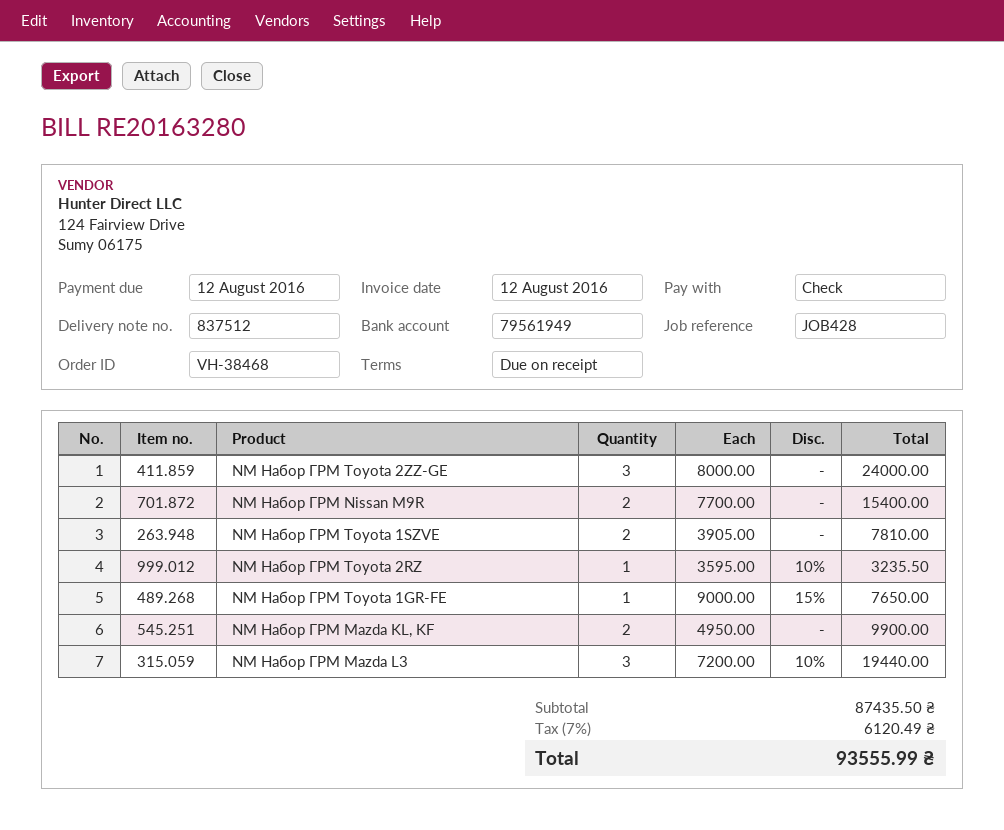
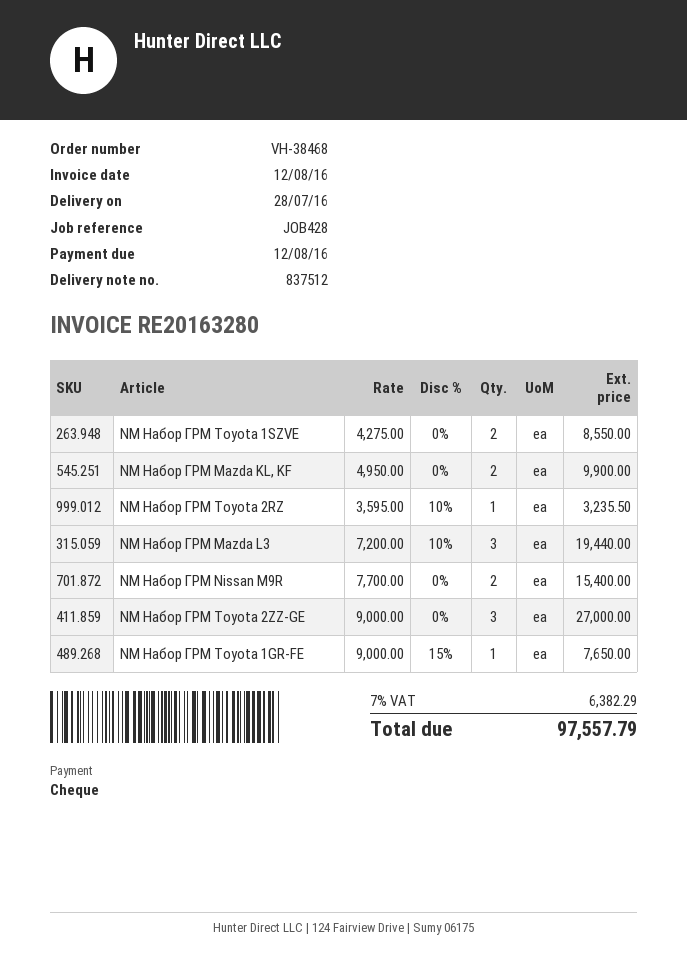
NM Набор ГРМ Toyota 2ZZ-GE: 3 x 8000.00 = 24000.00 -> 3 x 9000.00 = 27000.00
NM Набор ГРМ Toyota 1SZVE: 2 x 3905.00 = 7810.00 -> 2 x 4275.00 = 8550.00
tax: 7% = 6120.49 -> 7% = 6382.29
total: 93555.99 -> 97557.79

